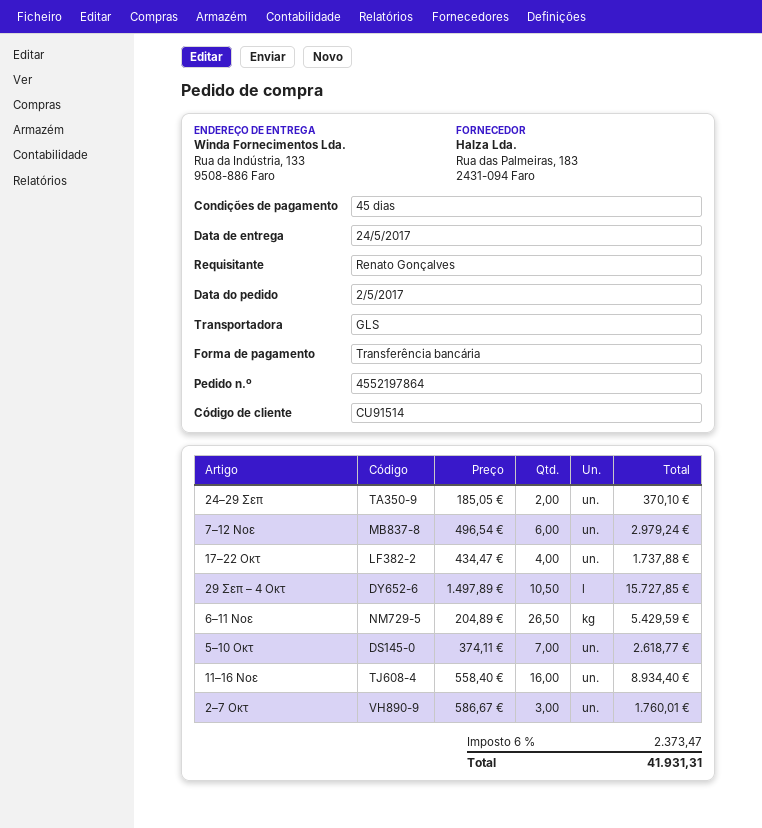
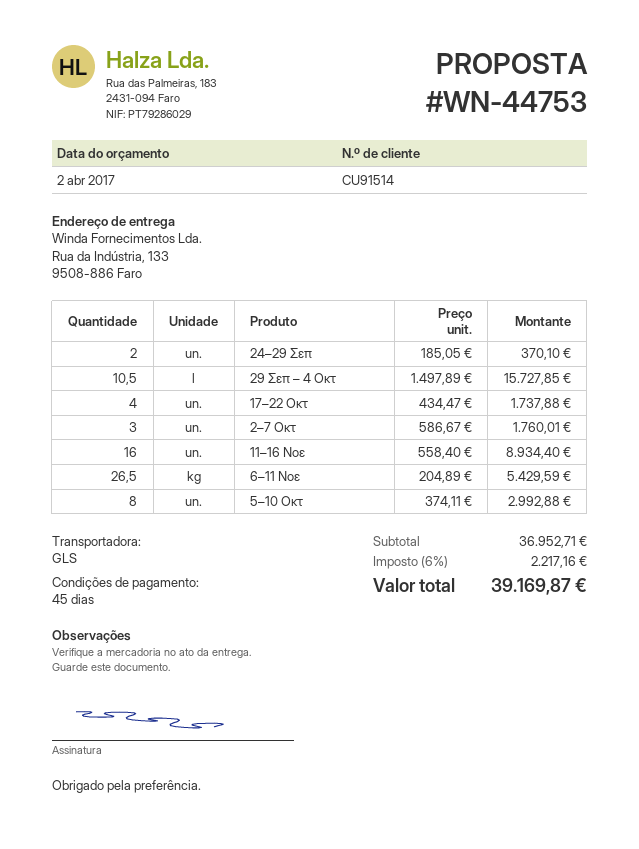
7–12 Νοε: 6 x 496.54 = 2979.24 -> none
5–10 Οκτ: 7 x 374.11 = 2618.77 -> 8 x 374.11 = 2992.88
tax: 6% = 2373.47 -> 6% = 2217.16
total: 41931.31 -> 39169.87

